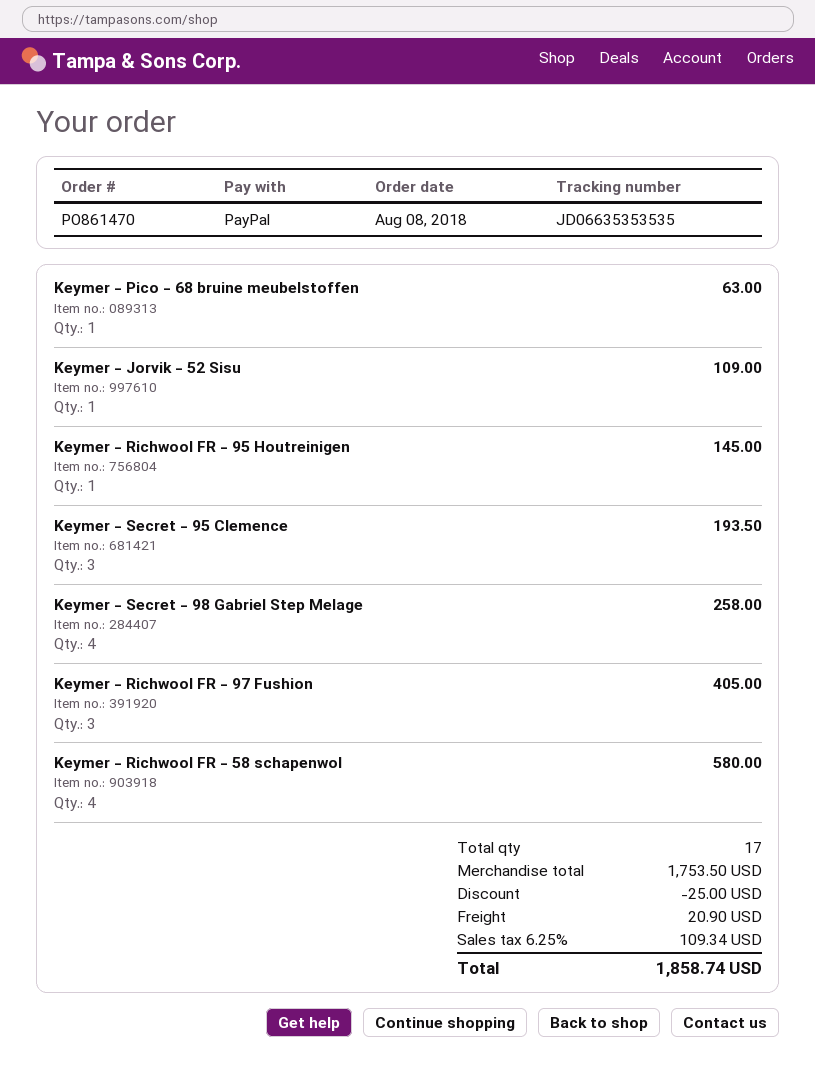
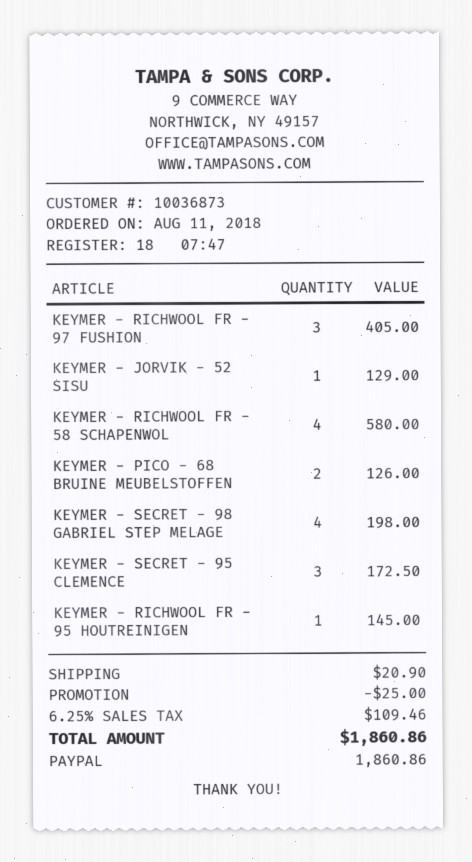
order date: 2018-08-08 -> 2018-08-11
Keymer - Pico - 68 bruine meubelstoffen: 1 for 63.00 -> 2 for 126.00
Keymer - Jorvik - 52 Sisu: 1 for 109.00 -> 1 for 129.00
Keymer - Secret - 95 Clemence: 3 for 193.50 -> 3 for 172.50
Keymer - Secret - 98 Gabriel Step Melage: 4 for 258.00 -> 4 for 198.00
tax: 6.25% = 109.34 -> 6.25% = 109.46
total: 1858.74 -> 1860.86

